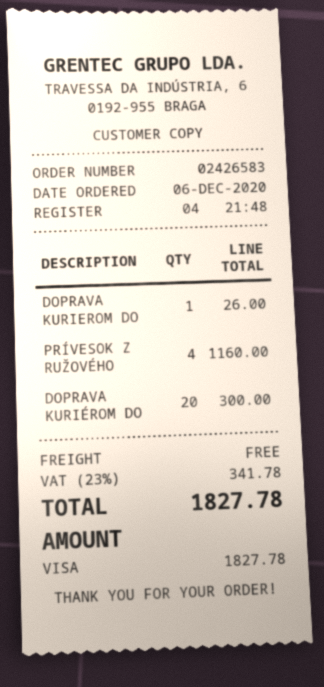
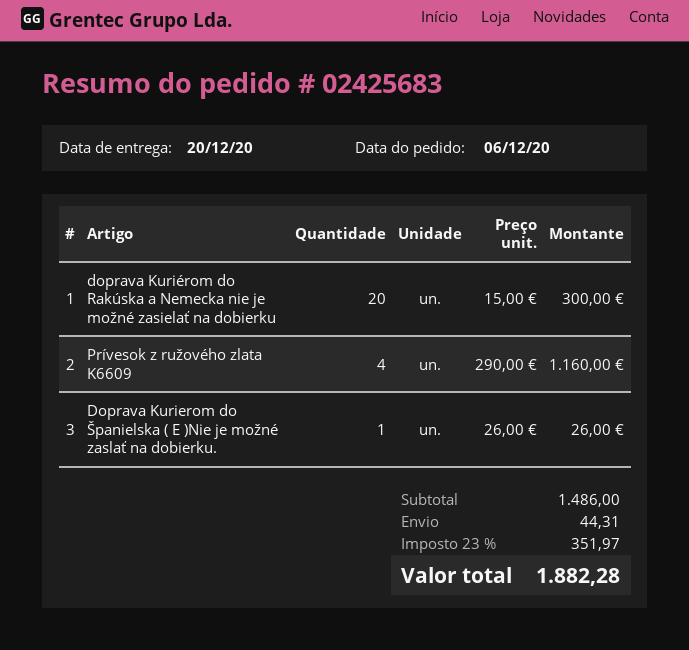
order number: 02426583 -> 02425683
shipping: 0.00 -> 44.31
tax: 23% = 341.78 -> 23% = 351.97
total: 1827.78 -> 1882.28

